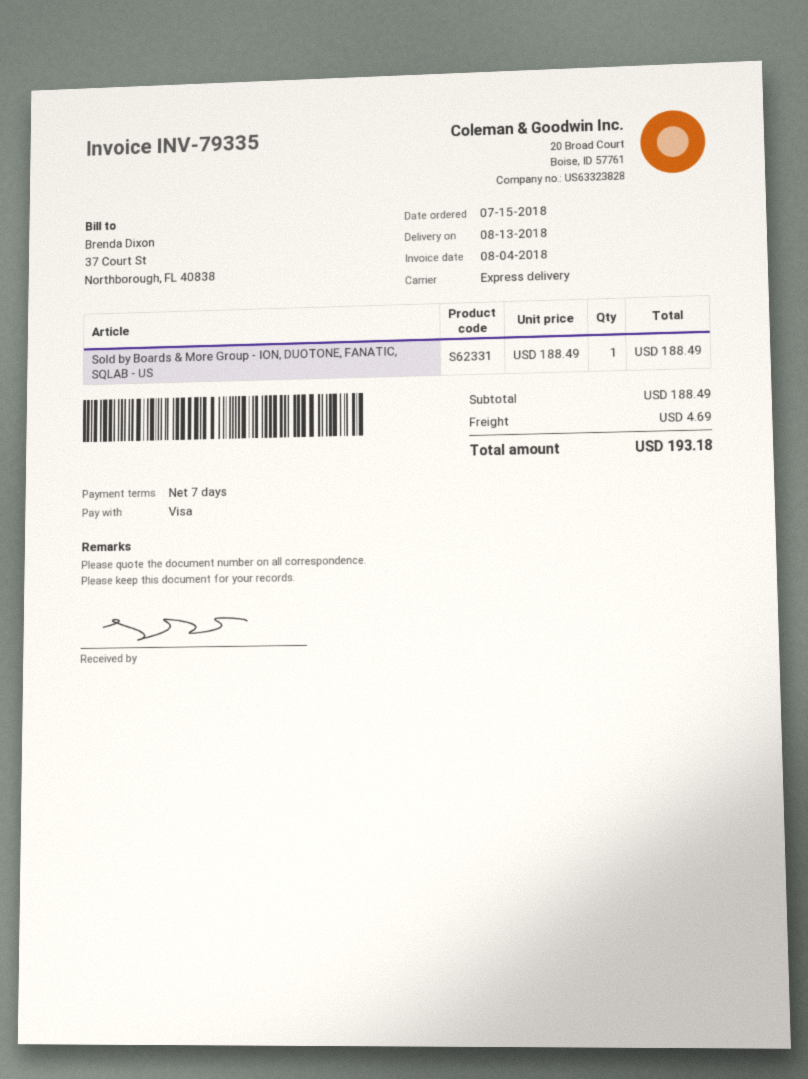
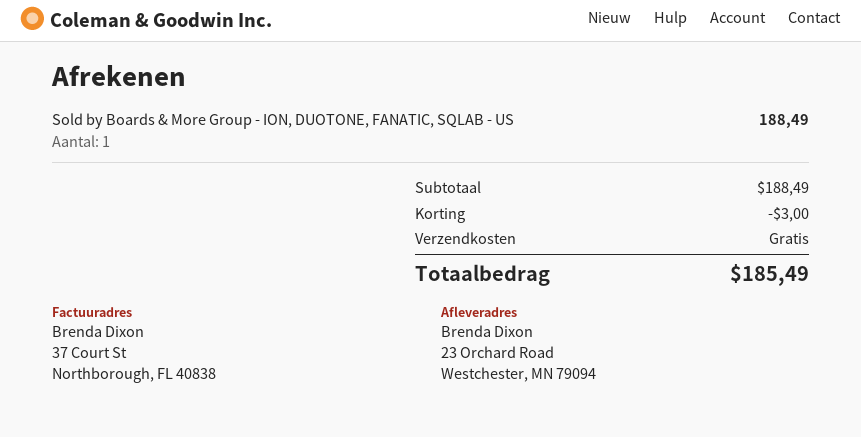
discount: none -> 3.00
shipping: 4.69 -> 0.00
total: 193.18 -> 185.49

